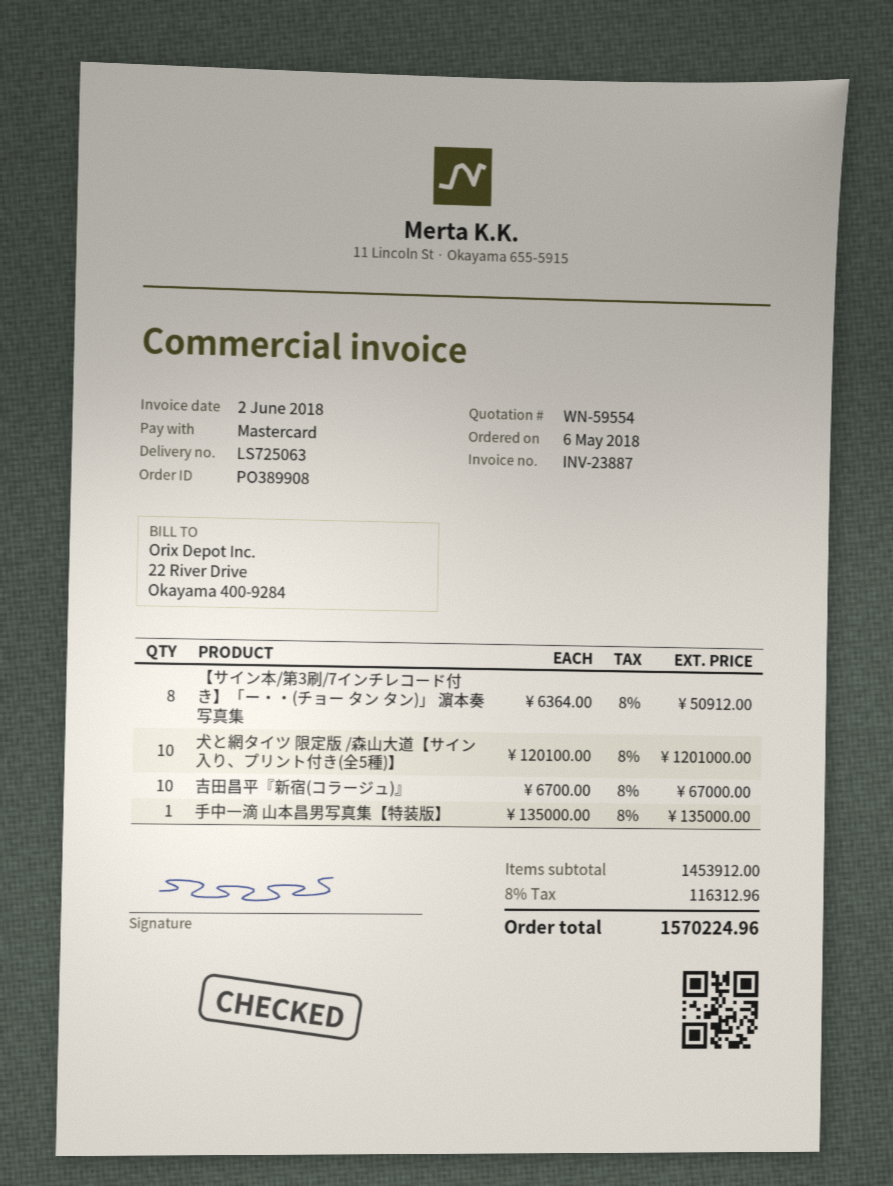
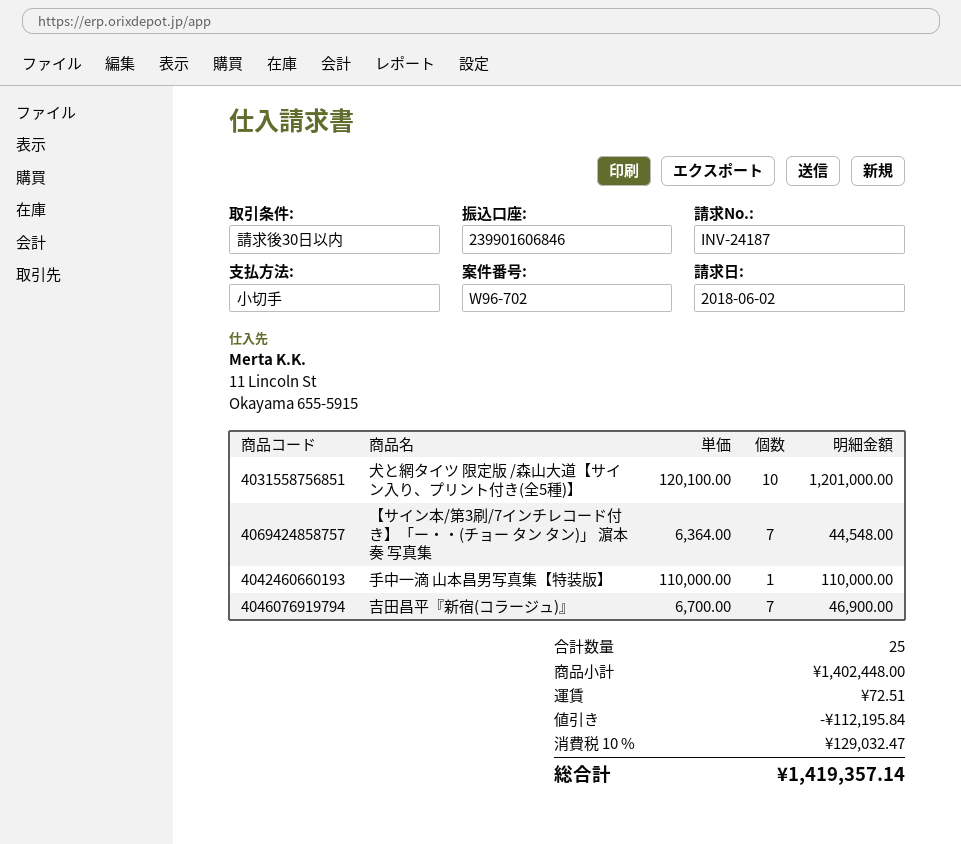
invoice number: INV-23887 -> INV-24187
payment method: Mastercard -> cheque
【サイン本/第3刷/7インチレコード付き】「ー・・(チョー タン タン)」 濵本奏 写真集: 8 x 6364.00 = 50912.00 -> 7 x 6364.00 = 44548.00
吉田昌平『新宿(コラージュ)』: 10 x 6700.00 = 67000.00 -> 7 x 6700.00 = 46900.00
手中一滴 山本昌男写真集【特装版】: 1 x 135000.00 = 135000.00 -> 1 x 110000.00 = 110000.00
subtotal: 1453912.00 -> 1402448.00
discount: none -> 112195.84
shipping: none -> 72.51
tax: 8% = 116312.96 -> 10% = 129032.47
total: 1570224.96 -> 1419357.14

